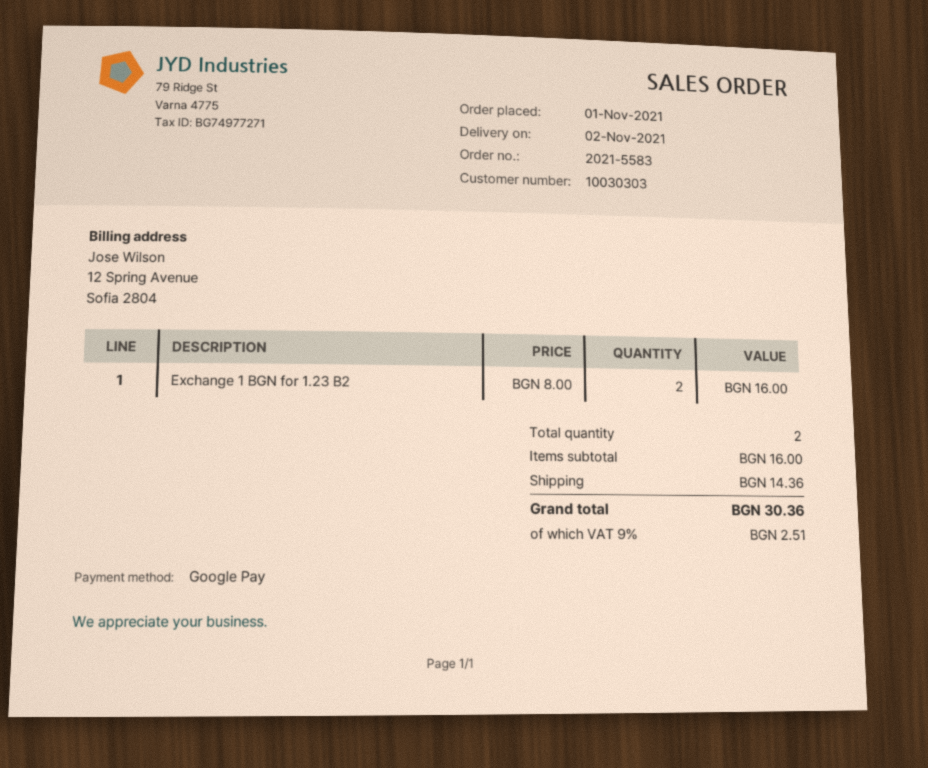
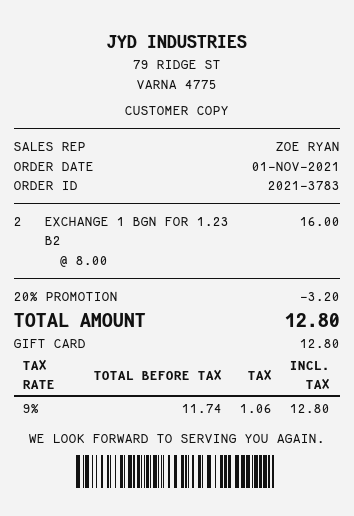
order number: 2021-5583 -> 2021-3783
payment method: Google Pay -> gift card
discount: none -> 20% = 3.20
shipping: 14.36 -> none
tax: 9% = 2.51 -> 9% = 1.06
total: 30.36 -> 12.80

